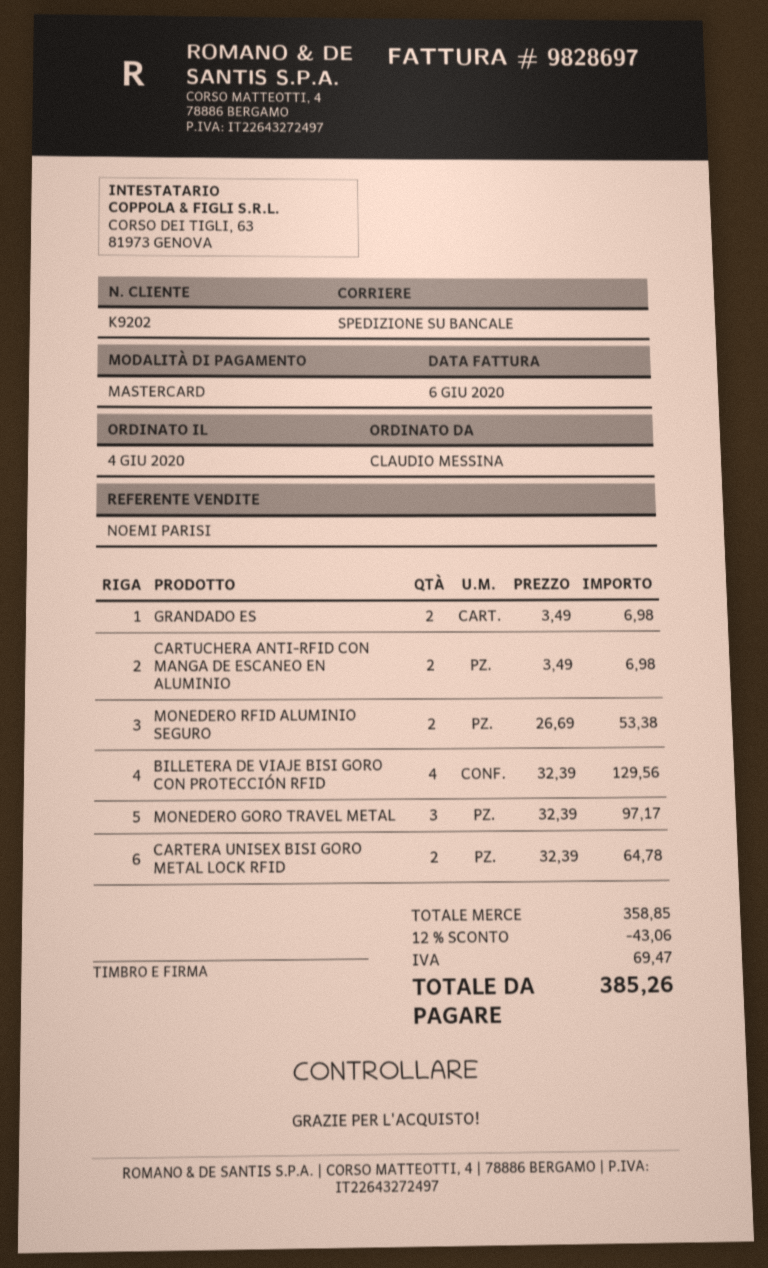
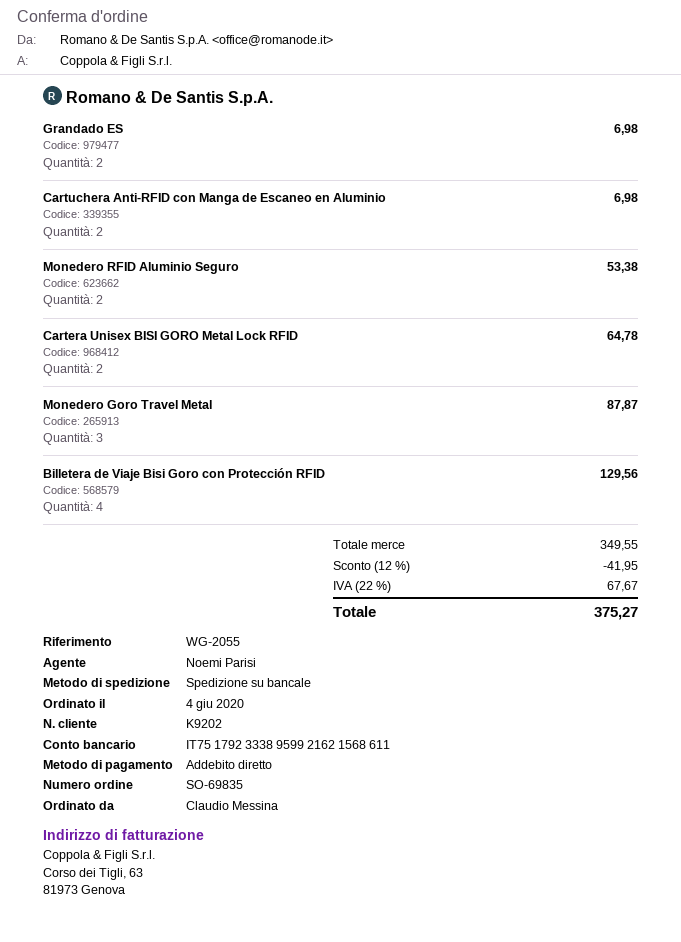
payment method: Mastercard -> direct debit
MONEDERO GORO TRAVEL METAL: 3 for 97.17 -> 3 for 87.87
subtotal: 358.85 -> 349.55
discount: 12% = 43.06 -> 12% = 41.95
tax: 69.47 -> 67.67
total: 385.26 -> 375.27

